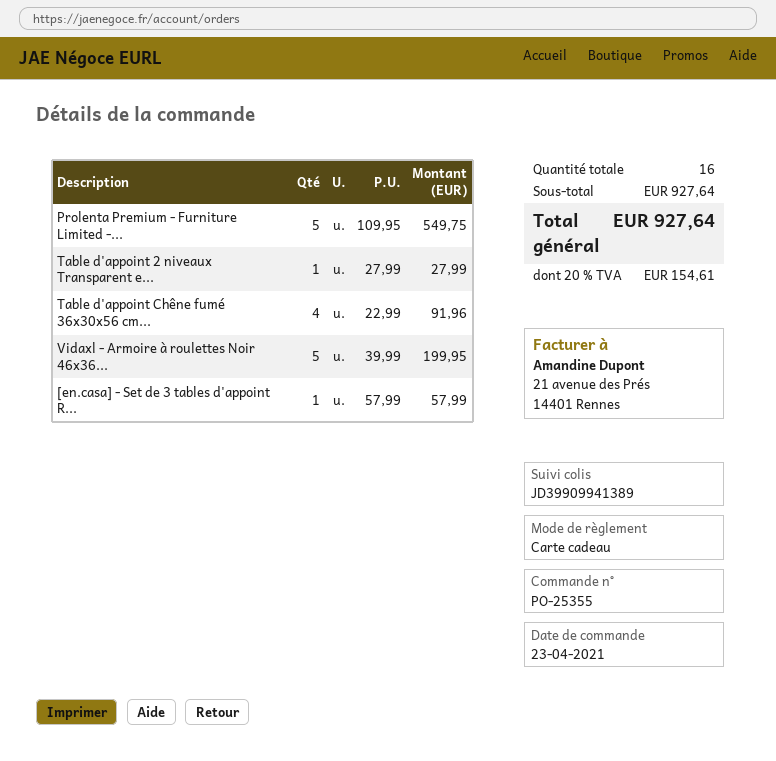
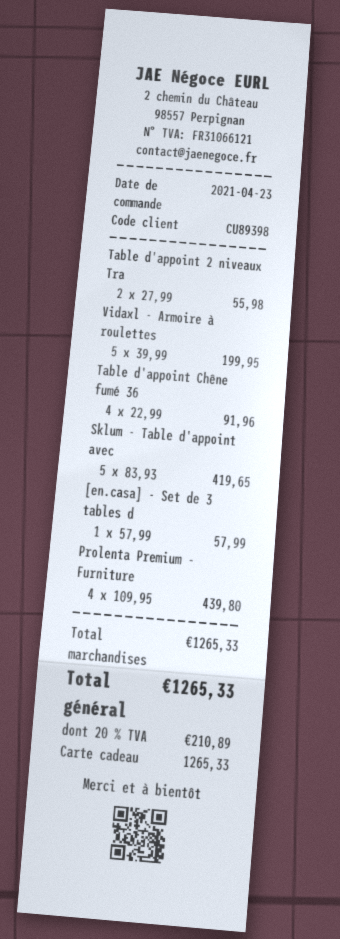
Prolenta Premium - Furniture Limited -...: 5 x 109.95 = 549.75 -> 4 x 109.95 = 439.80
Table d'appoint 2 niveaux Transparent e...: 1 x 27.99 = 27.99 -> 2 x 27.99 = 55.98
Sklum - Table d'appoint avec: none -> 5 x 83.93 = 419.65
subtotal: 927.64 -> 1265.33
tax: 20% = 154.61 -> 20% = 210.89
total: 927.64 -> 1265.33

